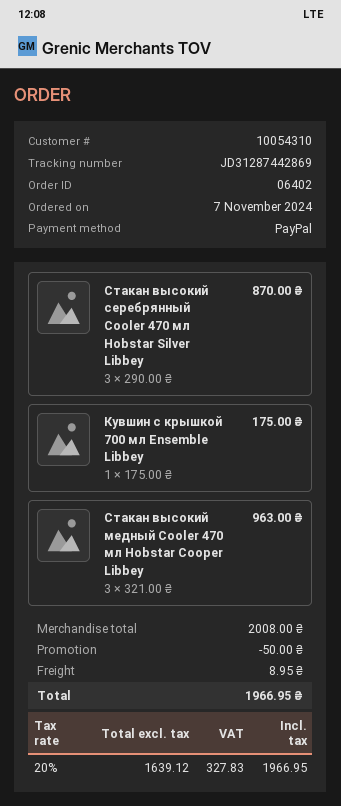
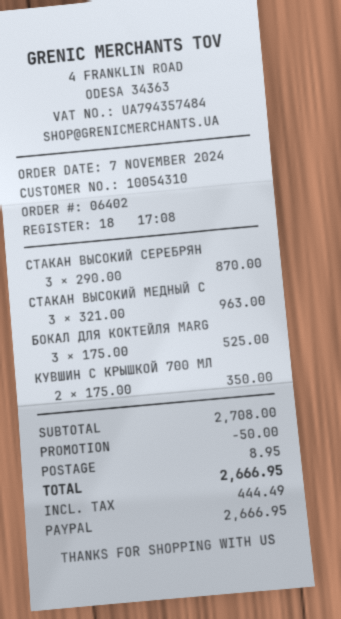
Кувшин с крышкой 700 мл Ensemble Libbey: 1 x 175.00 = 175.00 -> 2 x 175.00 = 350.00
БОКАЛ ДЛЯ КОКТЕЙЛЯ MARG: none -> 3 x 175.00 = 525.00
subtotal: 2008.00 -> 2708.00
tax: 327.83 -> 444.49
total: 1966.95 -> 2666.95

